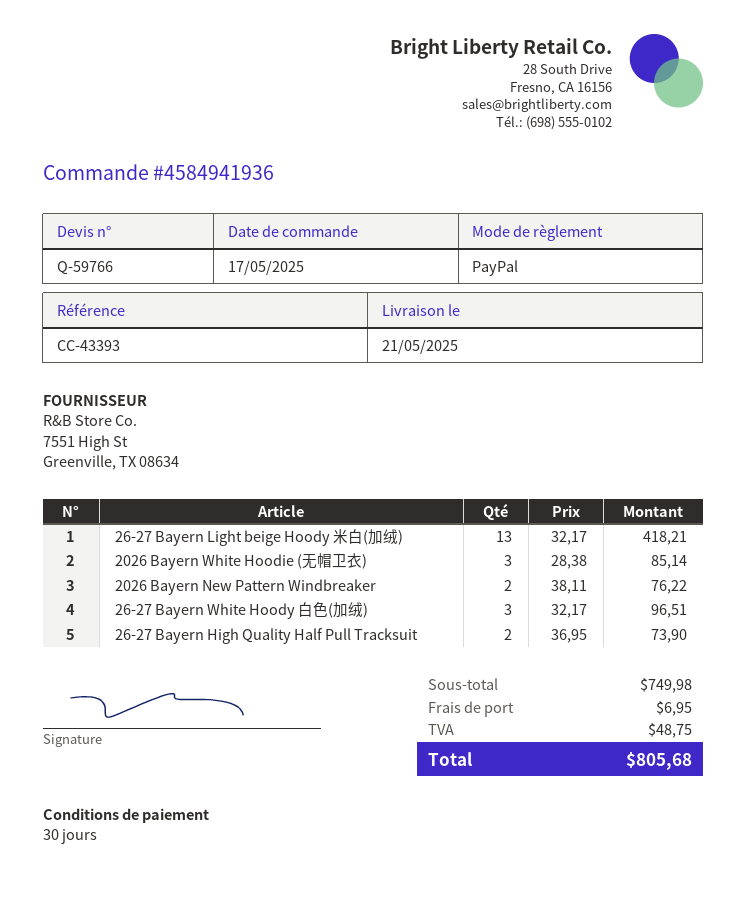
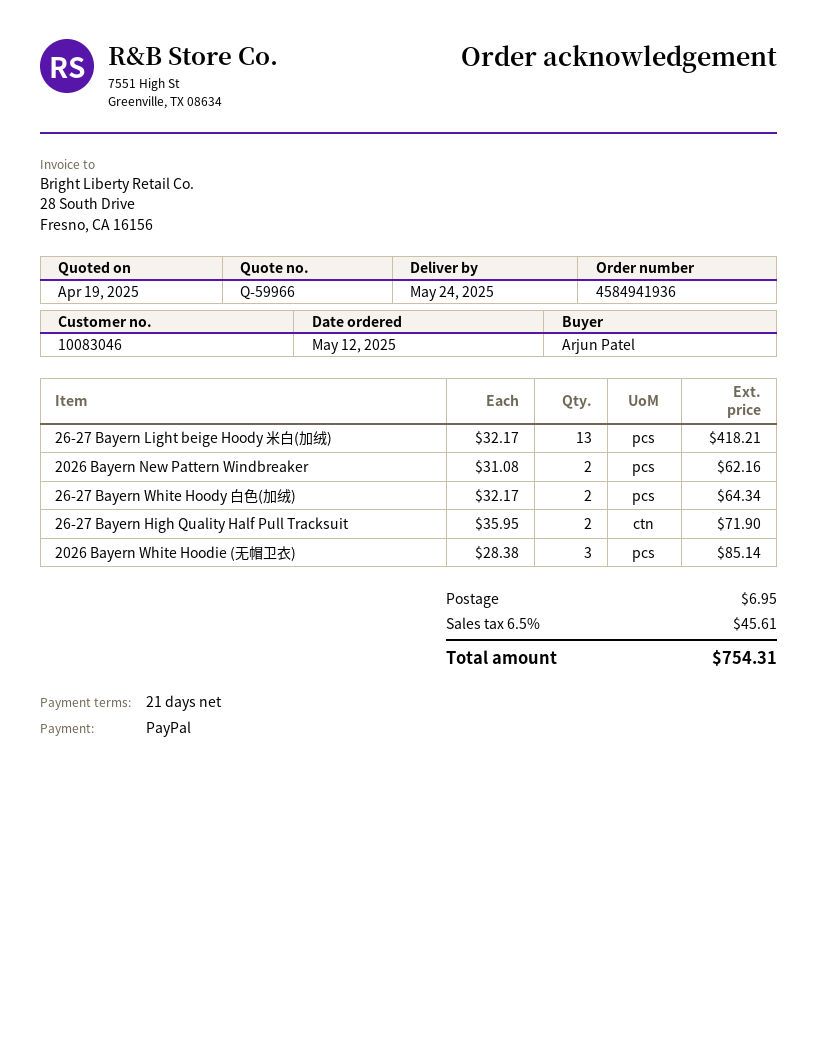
quote number: Q-59766 -> Q-59966
order date: 2025-05-17 -> 2025-05-12
delivery date: 2025-05-21 -> 2025-05-24
payment terms: 30 days -> 21 days
2026 Bayern New Pattern Windbreaker: 2 x 38.11 = 76.22 -> 2 x 31.08 = 62.16
26-27 Bayern White Hoody 白色(加绒): 3 x 32.17 = 96.51 -> 2 x 32.17 = 64.34
26-27 Bayern High Quality Half Pull Tracksuit: 2 x 36.95 = 73.90 -> 2 x 35.95 = 71.90
tax: 48.75 -> 45.61
total: 805.68 -> 754.31

